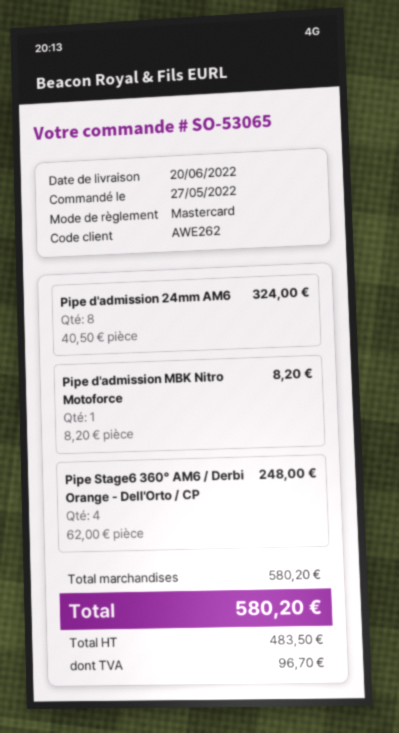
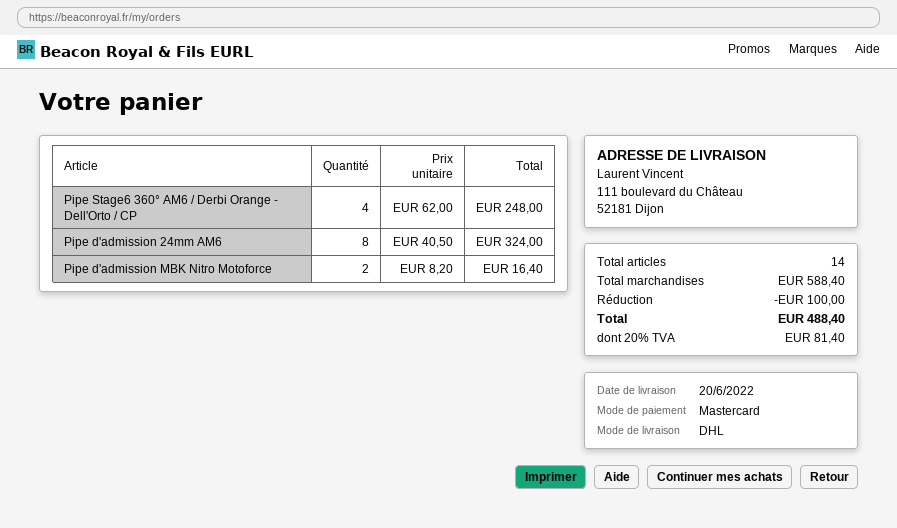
Pipe d'admission MBK Nitro Motoforce: 1 x 8.20 = 8.20 -> 2 x 8.20 = 16.40
subtotal: 580.20 -> 588.40
discount: none -> 100.00
tax: 96.70 -> 81.40
total: 580.20 -> 488.40

